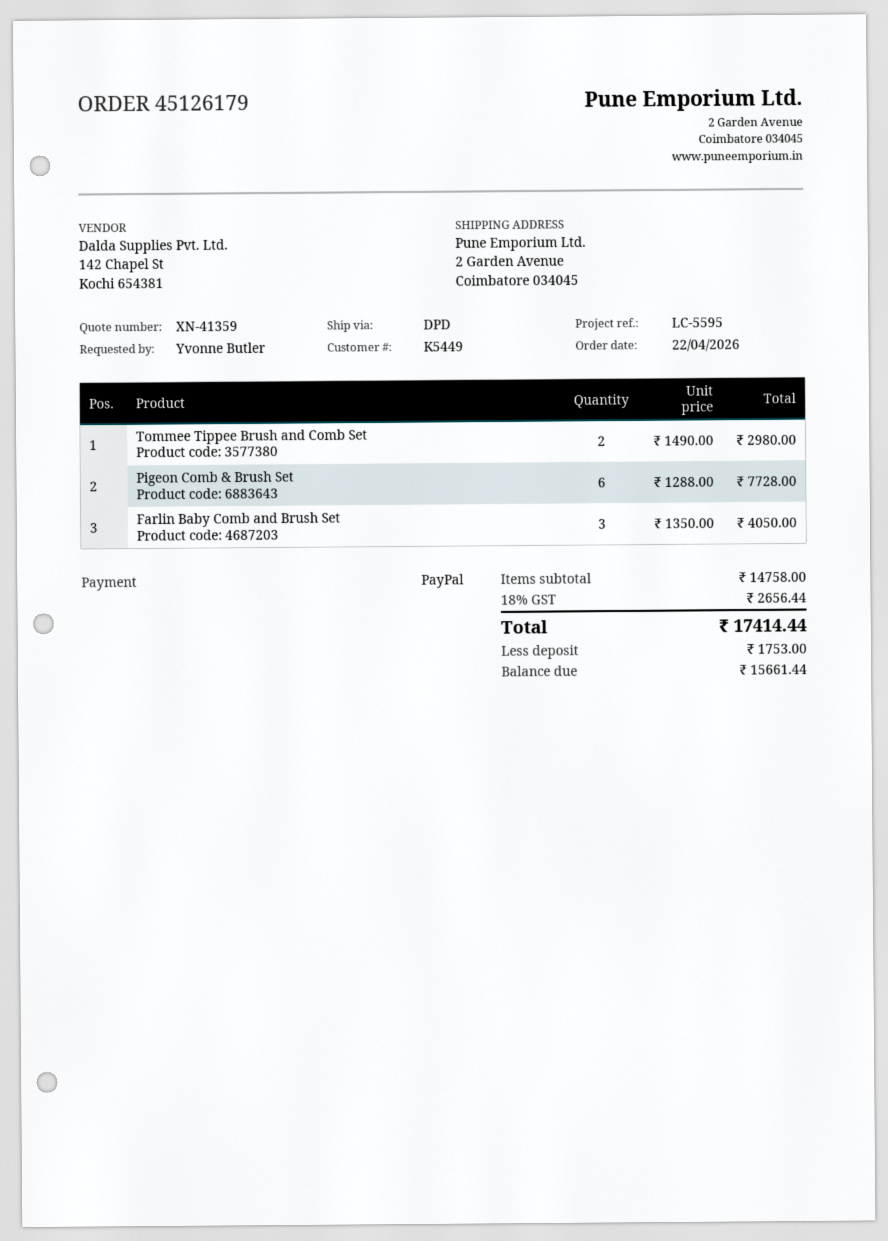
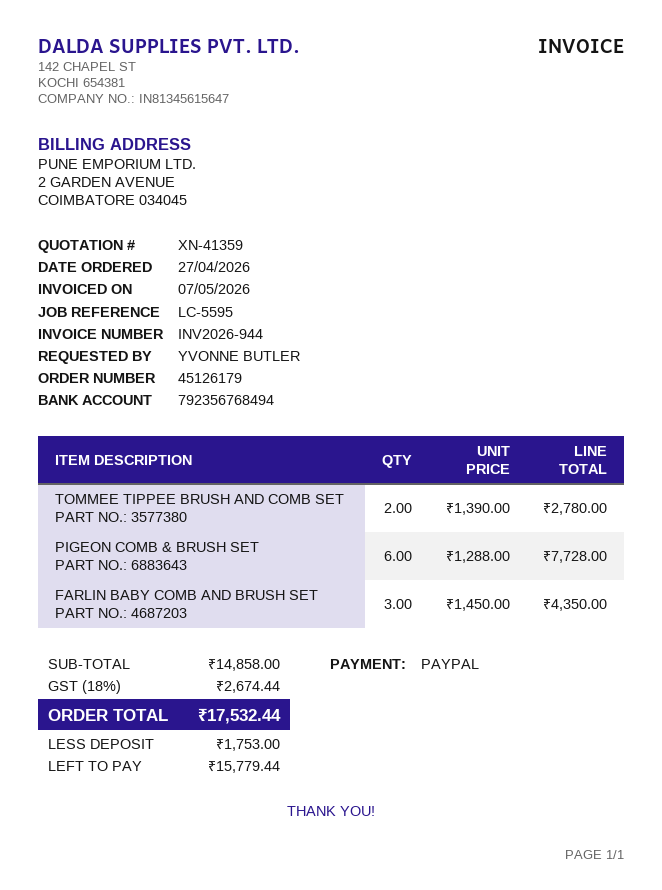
order date: 2026-04-22 -> 2026-04-27
Tommee Tippee Brush and Comb Set: 2 x 1490.00 = 2980.00 -> 2 x 1390.00 = 2780.00
Farlin Baby Comb and Brush Set: 3 x 1350.00 = 4050.00 -> 3 x 1450.00 = 4350.00
subtotal: 14758.00 -> 14858.00
tax: 18% = 2656.44 -> 18% = 2674.44
total: 17414.44 -> 17532.44
balance: 15661.44 -> 15779.44

